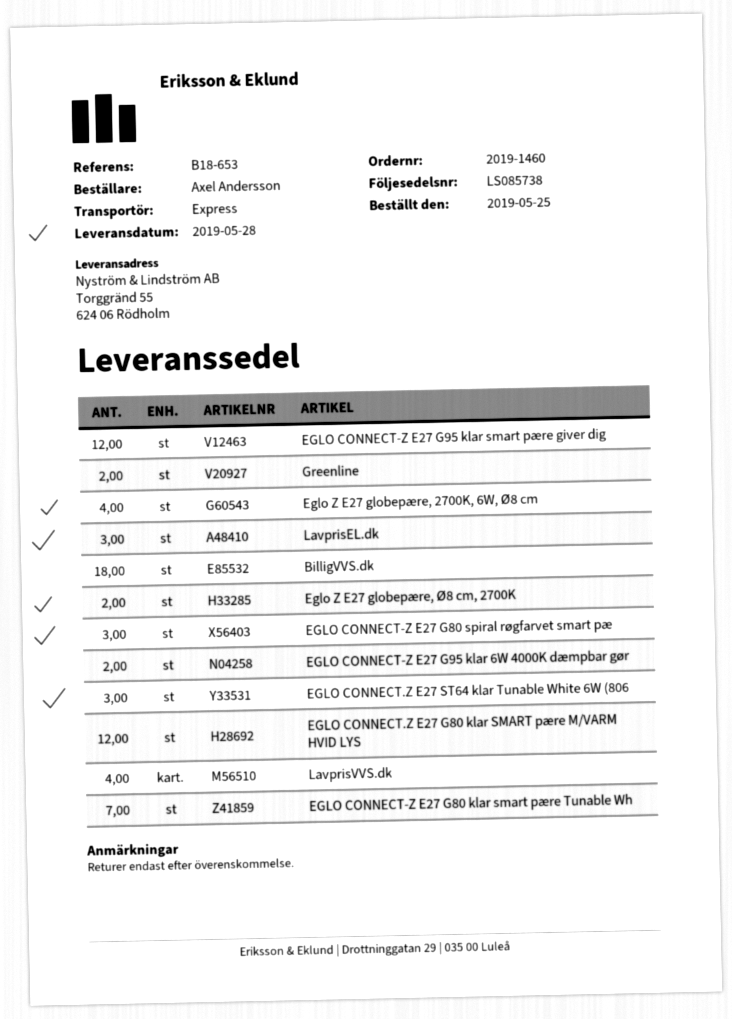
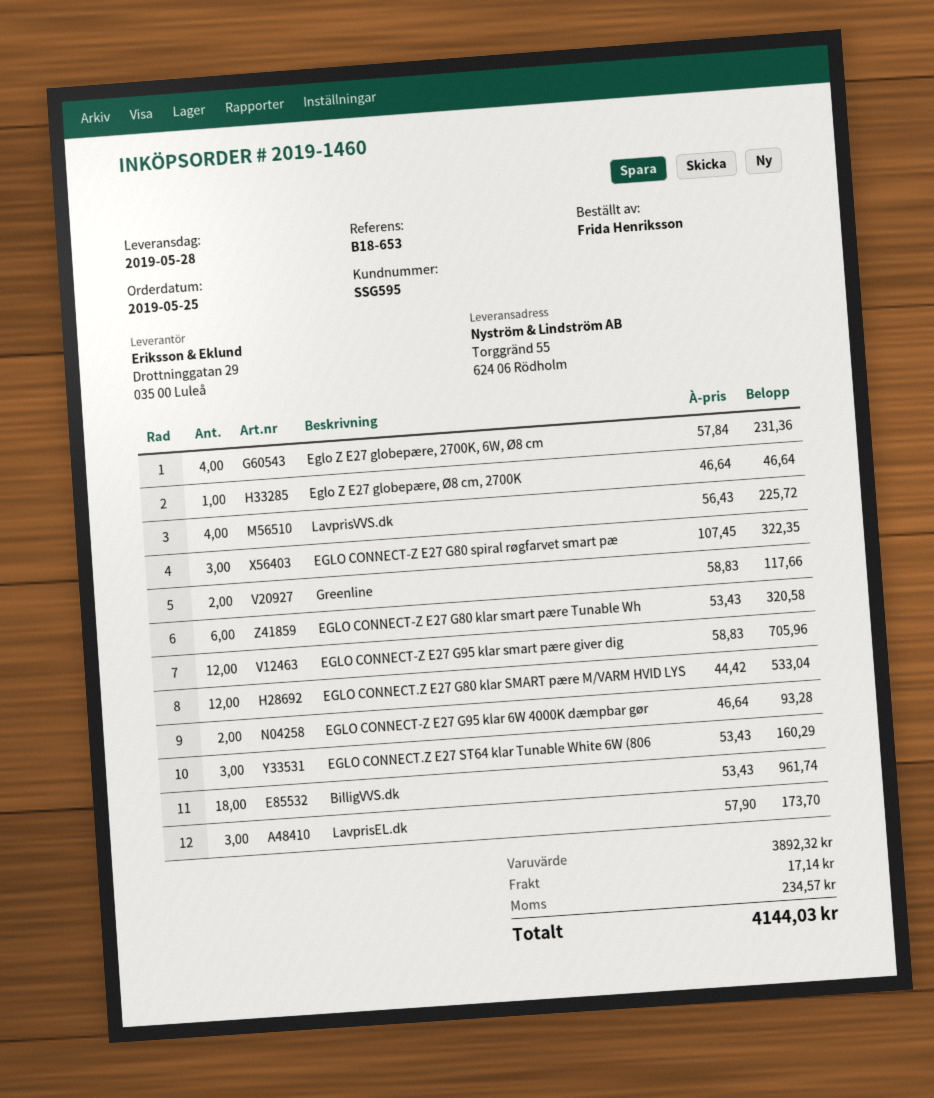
ordered by: Axel Andersson -> Frida Henriksson
Eglo Z E27 globepære, Ø8 cm, 2700K: 2 -> 1
EGLO CONNECT-Z E27 G80 klar smart pære Tunable Wh: 7 -> 6

